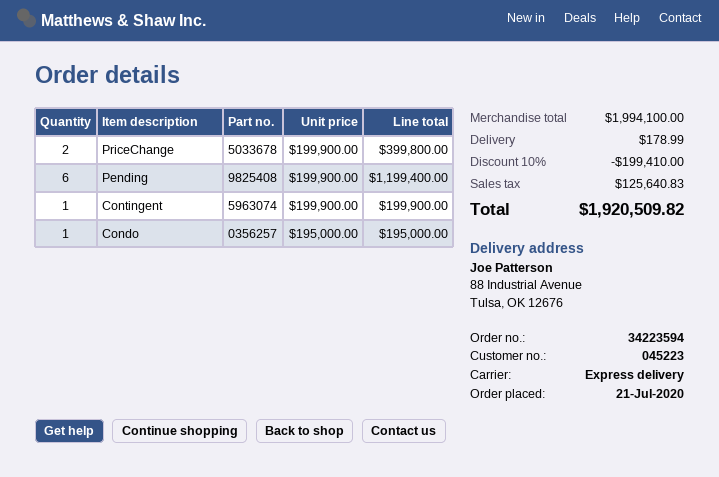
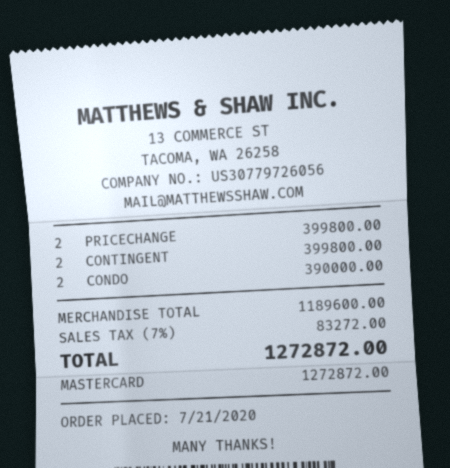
Pending: 6 for 1199400.00 -> none
Contingent: 1 for 199900.00 -> 2 for 399800.00
Condo: 1 for 195000.00 -> 2 for 390000.00
subtotal: 1994100.00 -> 1189600.00
discount: 10% = 199410.00 -> none
shipping: 178.99 -> none
tax: 125640.83 -> 83272.00
total: 1920509.82 -> 1272872.00

